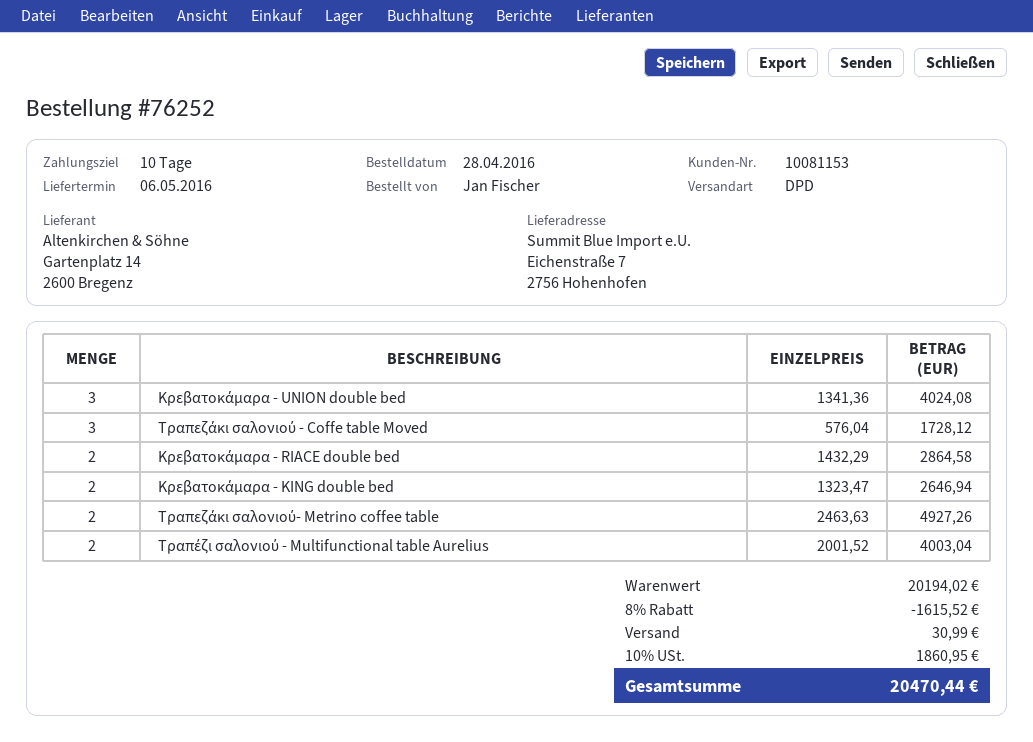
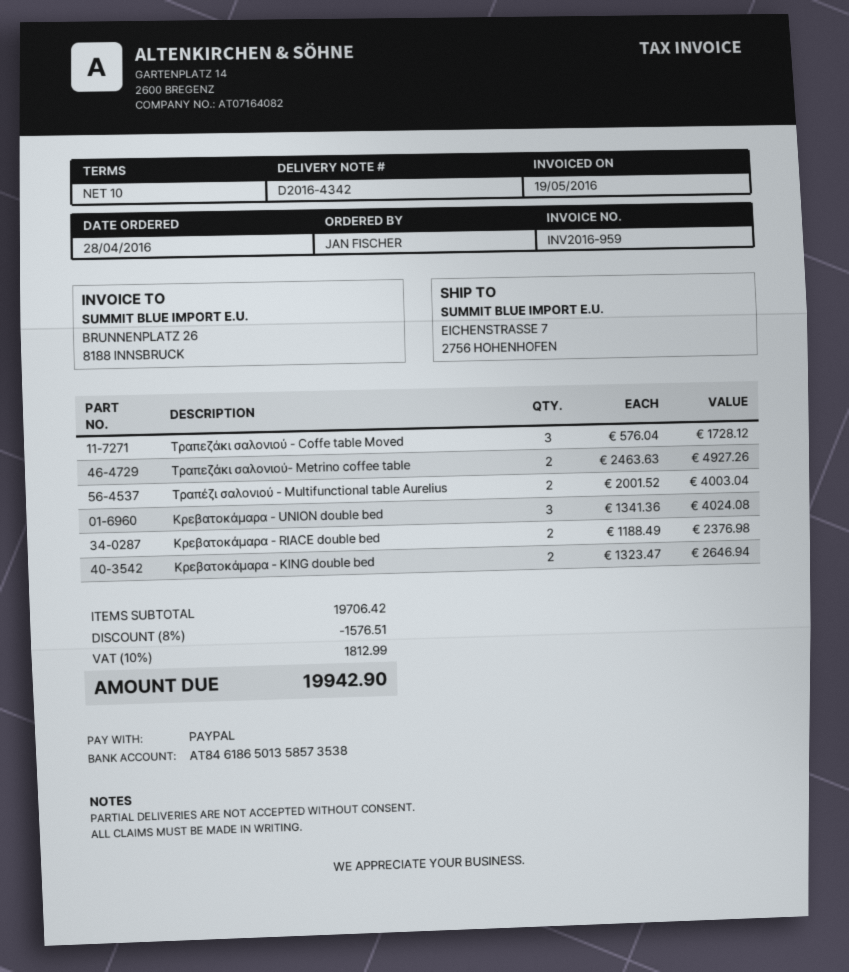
Κρεβατοκάμαρα - RIACE double bed: 2 x 1432.29 = 2864.58 -> 2 x 1188.49 = 2376.98
subtotal: 20194.02 -> 19706.42
discount: 8% = 1615.52 -> 8% = 1576.51
shipping: 30.99 -> none
tax: 10% = 1860.95 -> 10% = 1812.99
total: 20470.44 -> 19942.90

